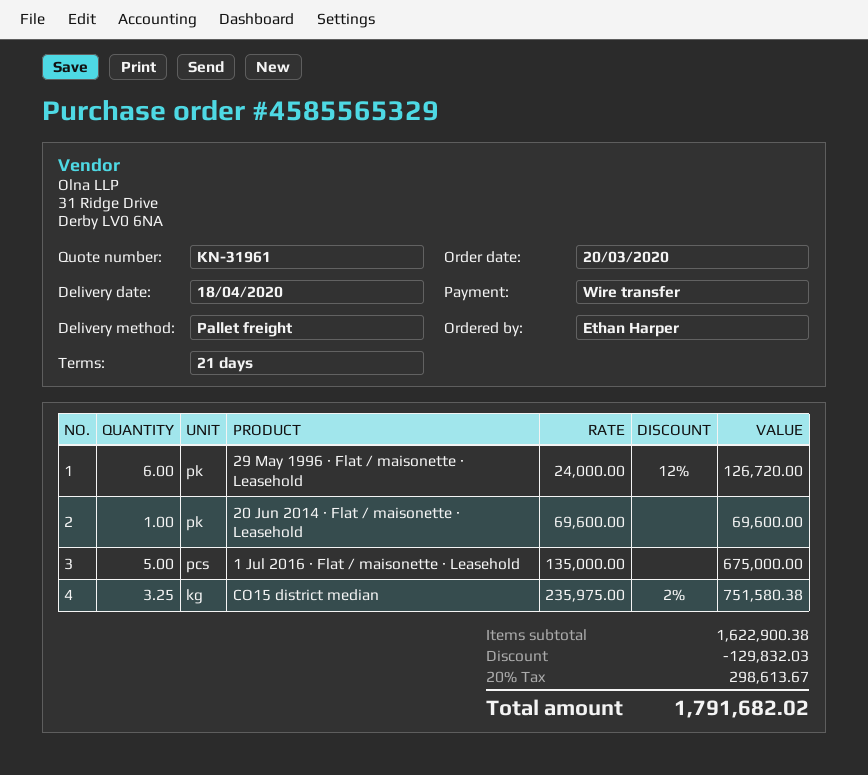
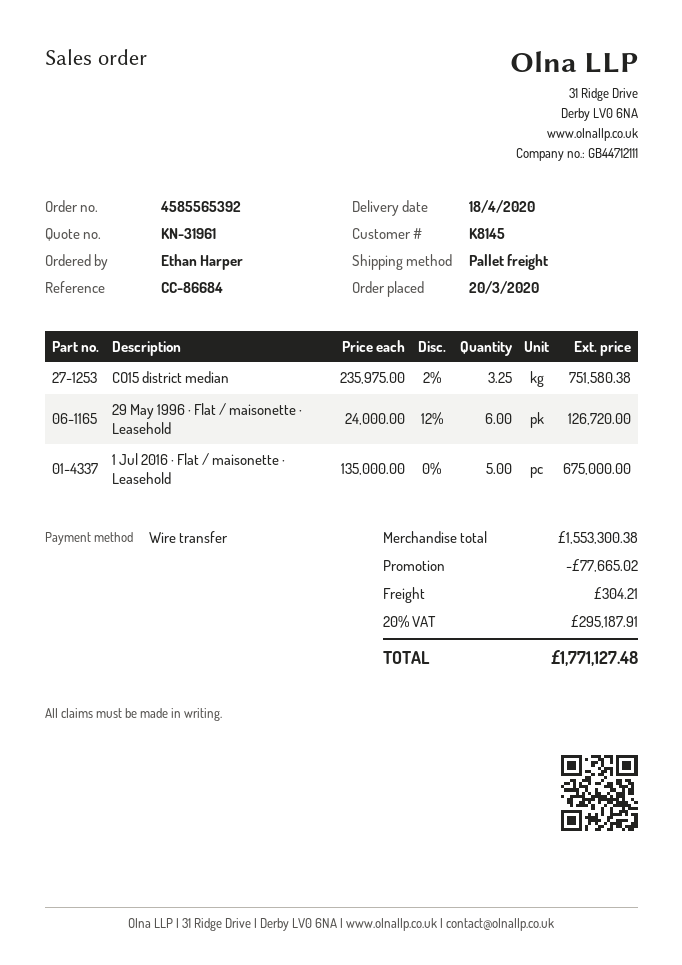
order number: 4585565329 -> 4585565392
20 Jun 2014 · Flat / maisonette · Leasehold: 1 x 69600.00 = 69600.00 -> none
subtotal: 1622900.38 -> 1553300.38
discount: 129832.03 -> 77665.02
shipping: none -> 304.21
tax: 20% = 298613.67 -> 20% = 295187.91
total: 1791682.02 -> 1771127.48

